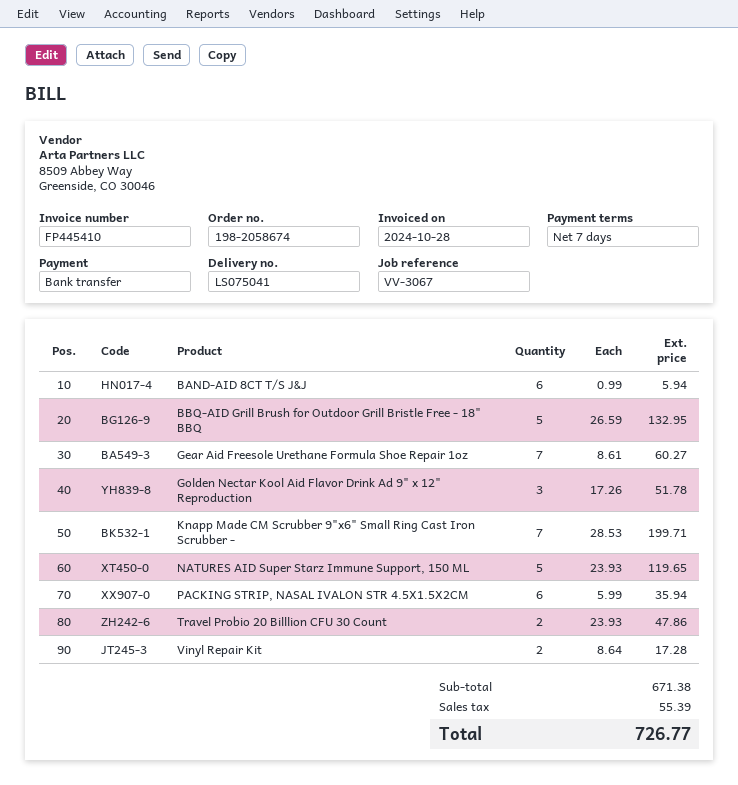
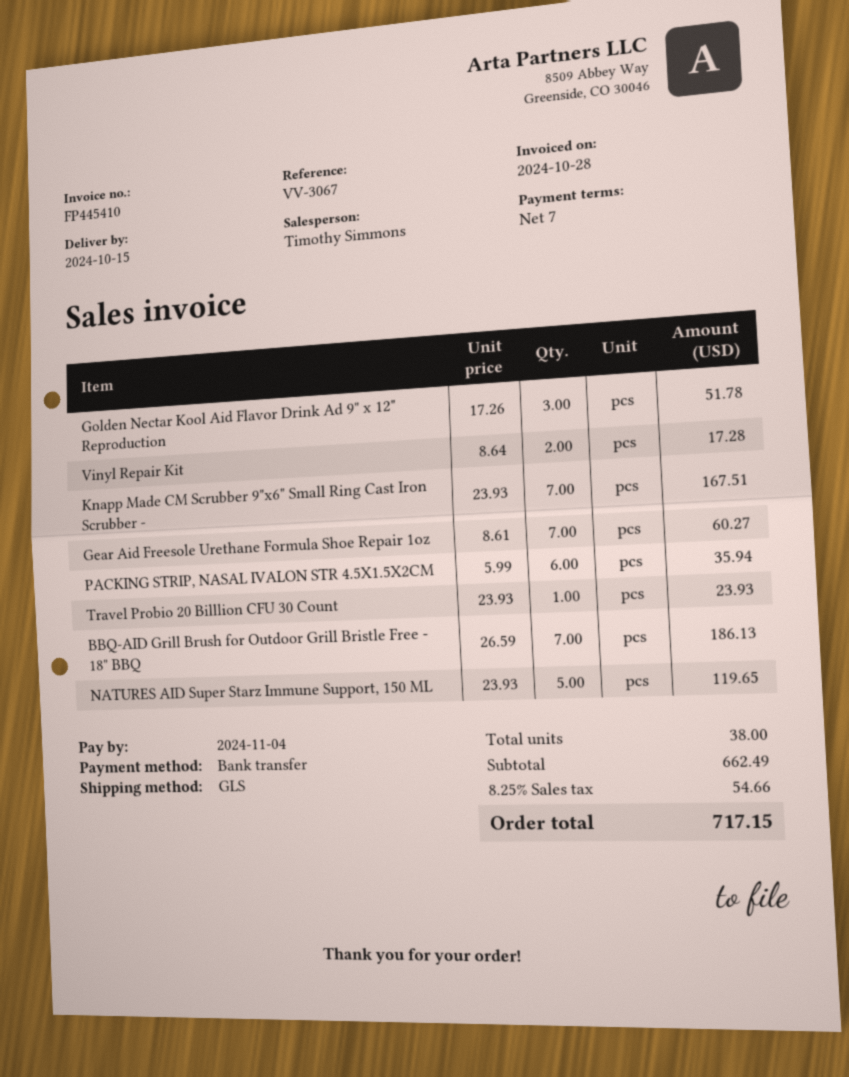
BAND-AID 8CT T/S J&J: 6 x 0.99 = 5.94 -> none
BBQ-AID Grill Brush for Outdoor Grill Bristle Free - 18" BBQ: 5 x 26.59 = 132.95 -> 7 x 26.59 = 186.13
Knapp Made CM Scrubber 9"x6" Small Ring Cast Iron Scrubber -: 7 x 28.53 = 199.71 -> 7 x 23.93 = 167.51
Travel Probio 20 Billlion CFU 30 Count: 2 x 23.93 = 47.86 -> 1 x 23.93 = 23.93
subtotal: 671.38 -> 662.49
tax: 55.39 -> 54.66
total: 726.77 -> 717.15

